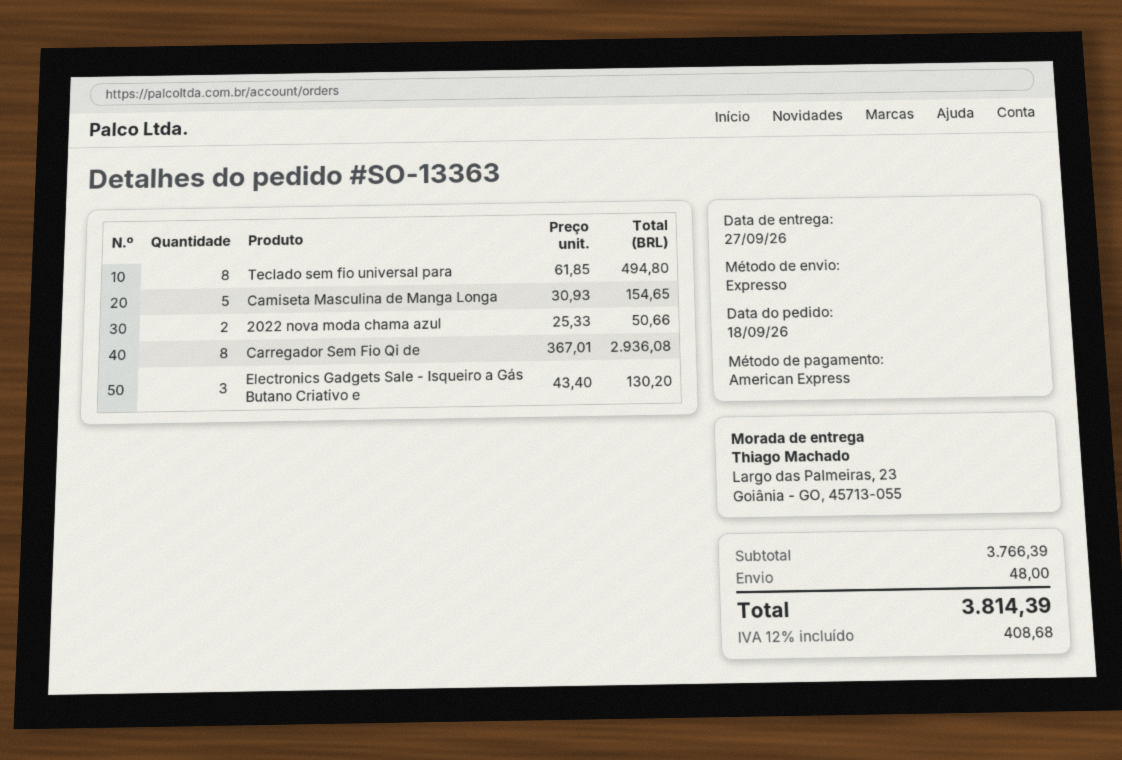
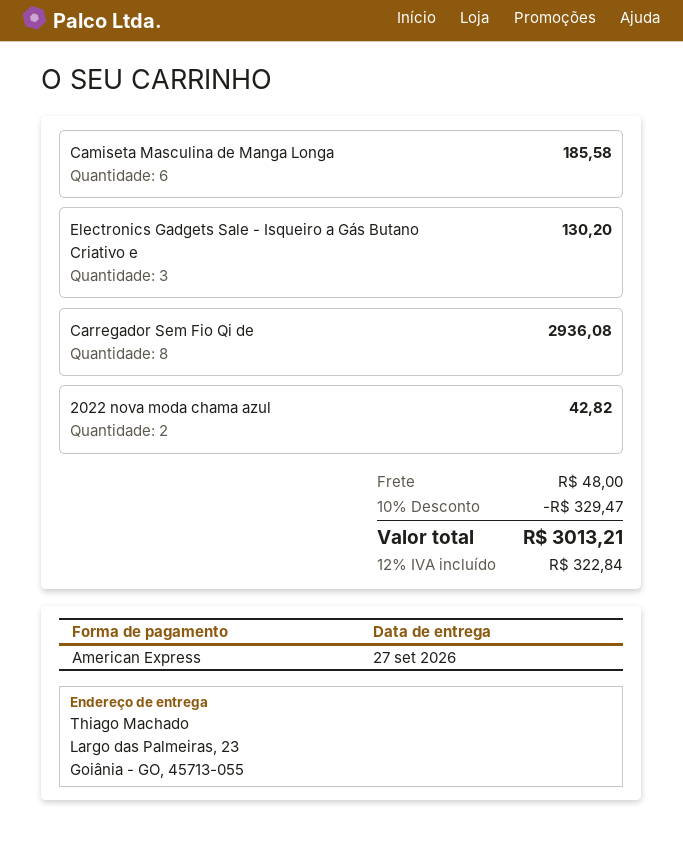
Teclado sem fio universal para: 8 for 494.80 -> none
Camiseta Masculina de Manga Longa: 5 for 154.65 -> 6 for 185.58
2022 nova moda chama azul: 2 for 50.66 -> 2 for 42.82
discount: none -> 10% = 329.47
tax: 12% = 408.68 -> 12% = 322.84
total: 3814.39 -> 3013.21

